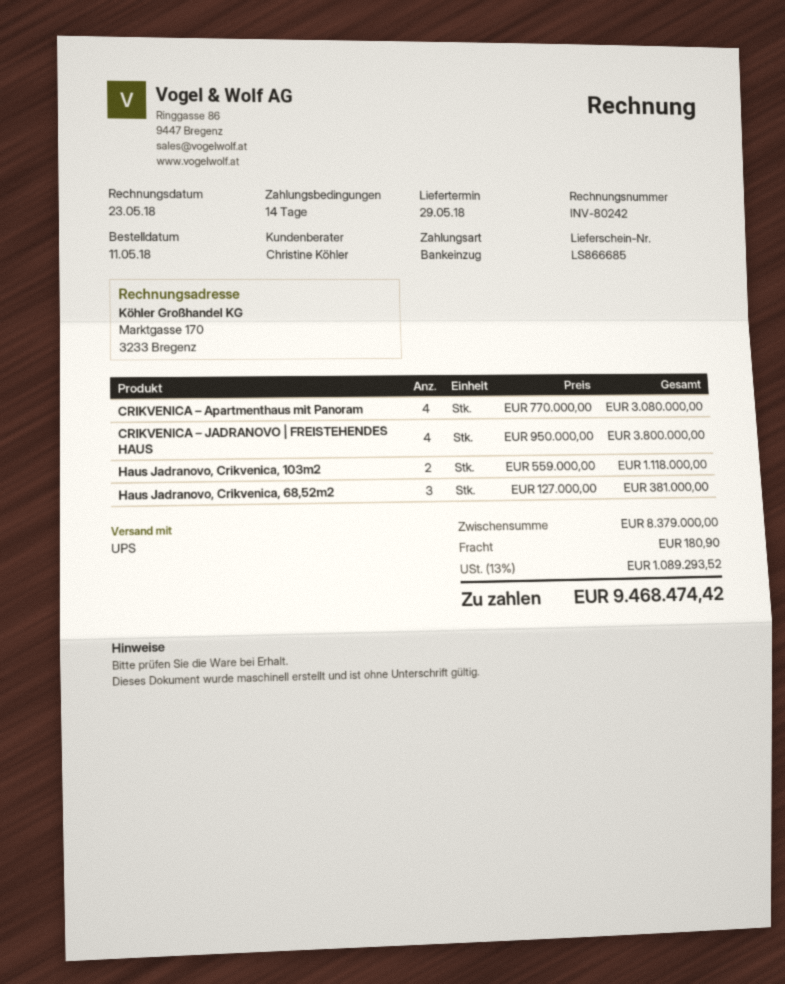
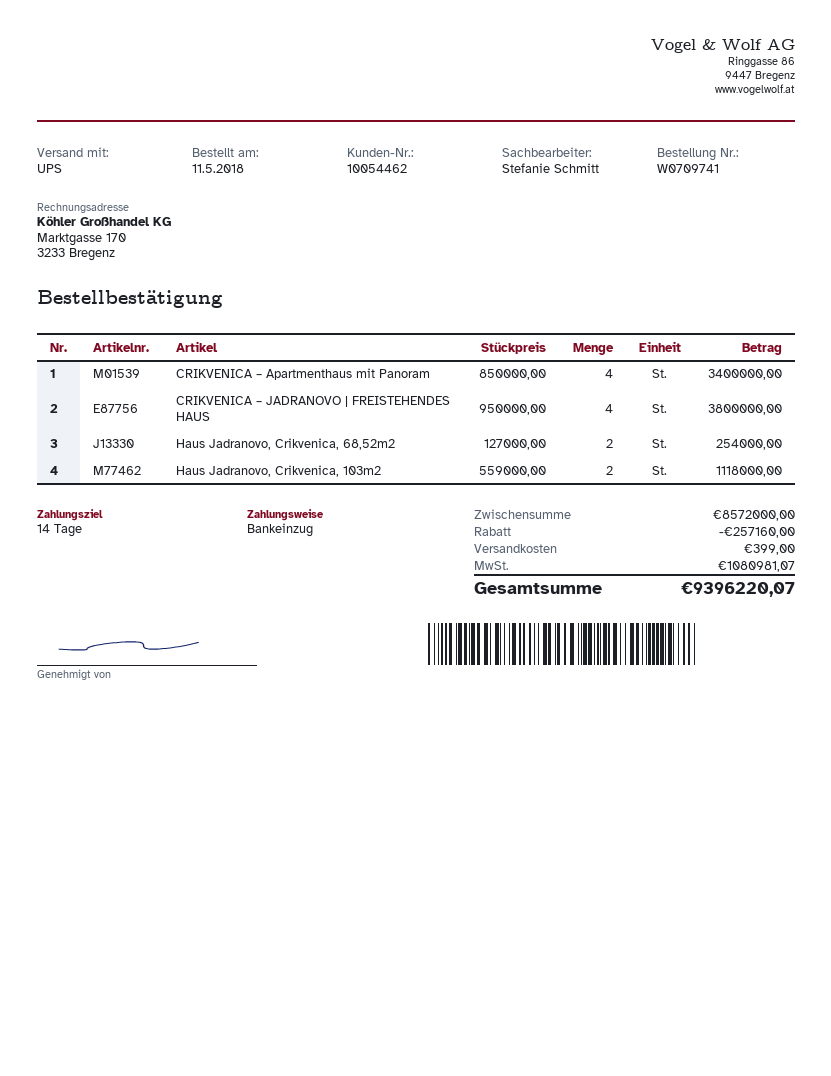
sales rep: Christine Köhler -> Stefanie Schmitt
CRIKVENICA – Apartmenthaus mit Panoram: 4 x 770000.00 = 3080000.00 -> 4 x 850000.00 = 3400000.00
Haus Jadranovo, Crikvenica, 68,52m2: 3 x 127000.00 = 381000.00 -> 2 x 127000.00 = 254000.00
subtotal: 8379000.00 -> 8572000.00
discount: none -> 257160.00
shipping: 180.90 -> 399.00
tax: 1089293.52 -> 1080981.07
total: 9468474.42 -> 9396220.07

